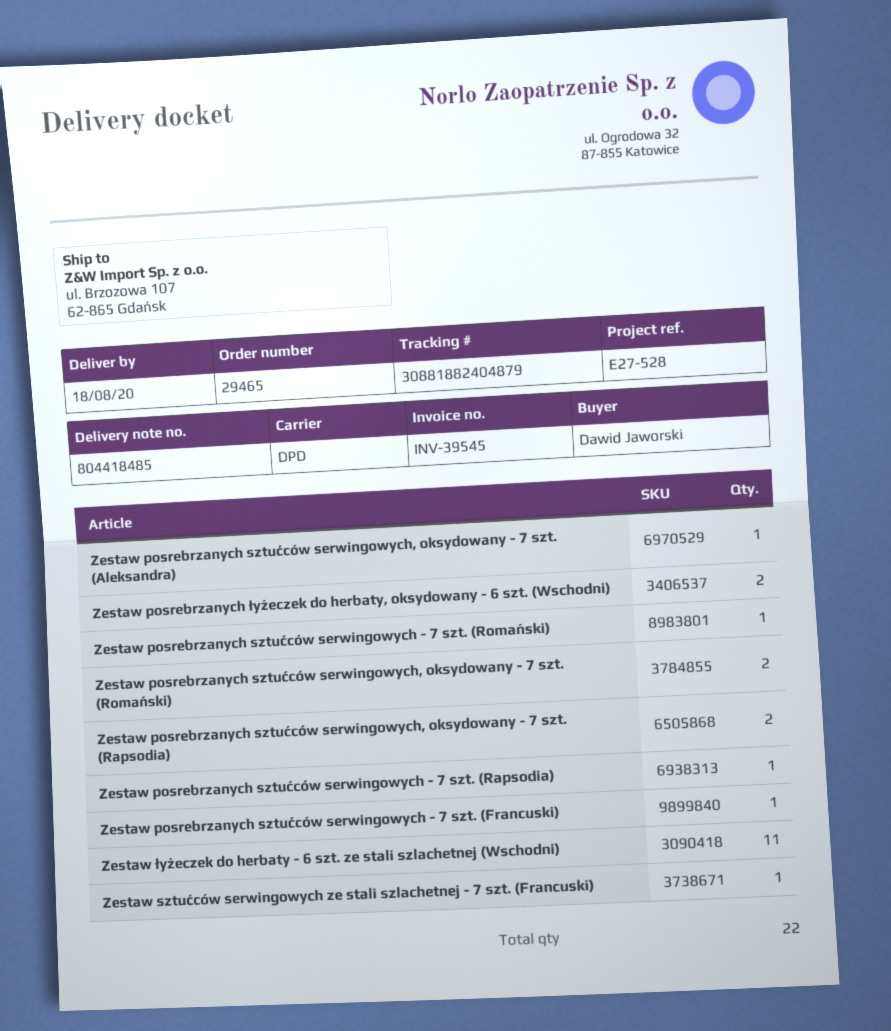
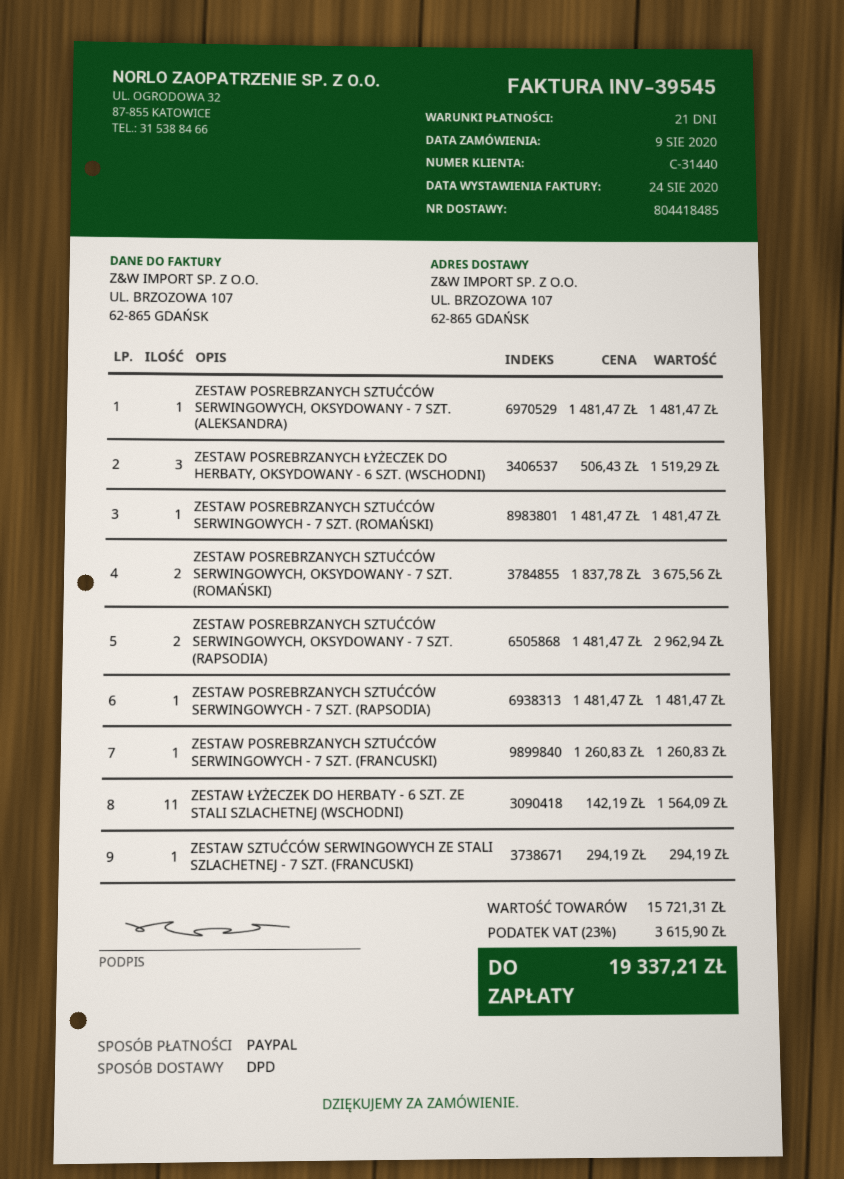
Zestaw posrebrzanych łyżeczek do herbaty, oksydowany - 6 szt. (Wschodni): 2 -> 3

